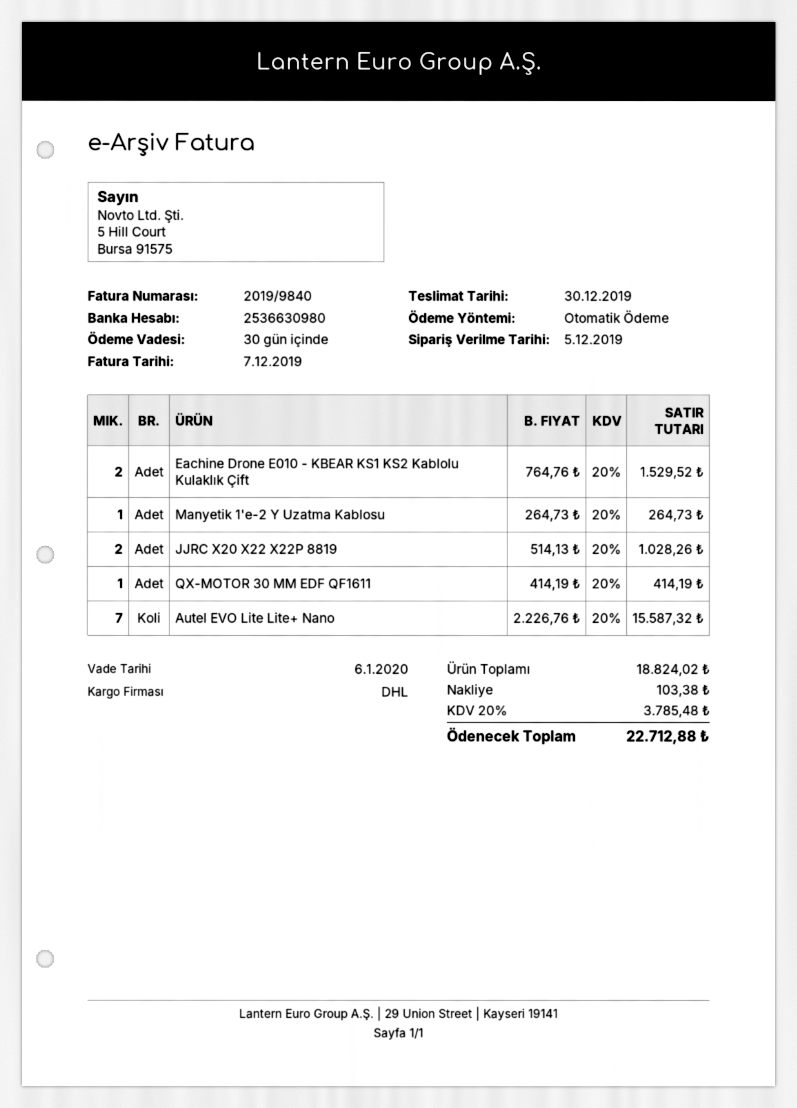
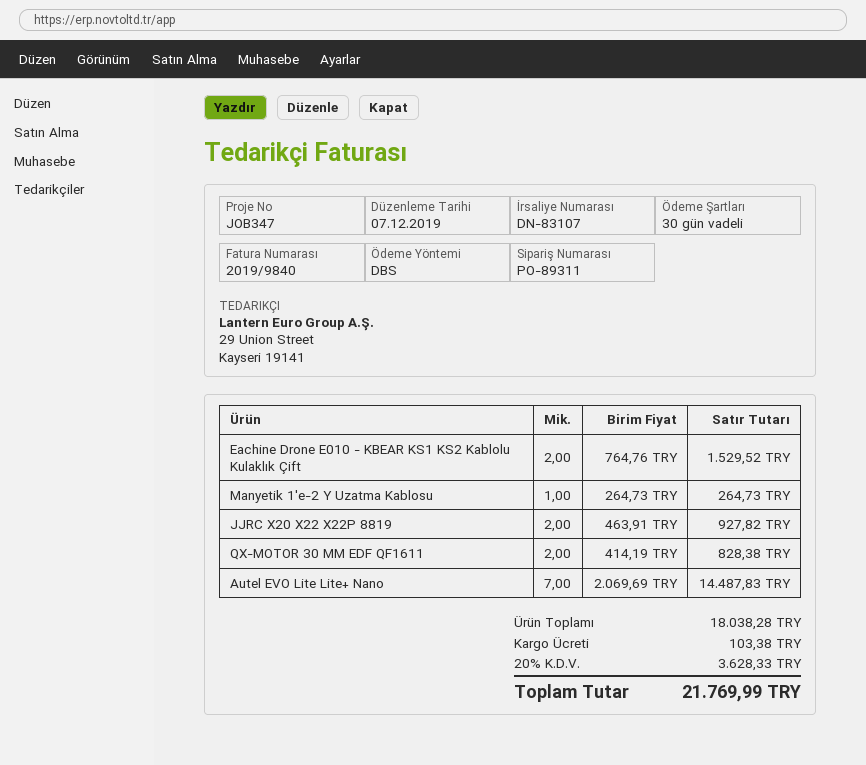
JJRC X20 X22 X22P 8819: 2 x 514.13 = 1028.26 -> 2 x 463.91 = 927.82
QX-MOTOR 30 MM EDF QF1611: 1 x 414.19 = 414.19 -> 2 x 414.19 = 828.38
Autel EVO Lite Lite+ Nano: 7 x 2226.76 = 15587.32 -> 7 x 2069.69 = 14487.83
subtotal: 18824.02 -> 18038.28
tax: 20% = 3785.48 -> 20% = 3628.33
total: 22712.88 -> 21769.99

